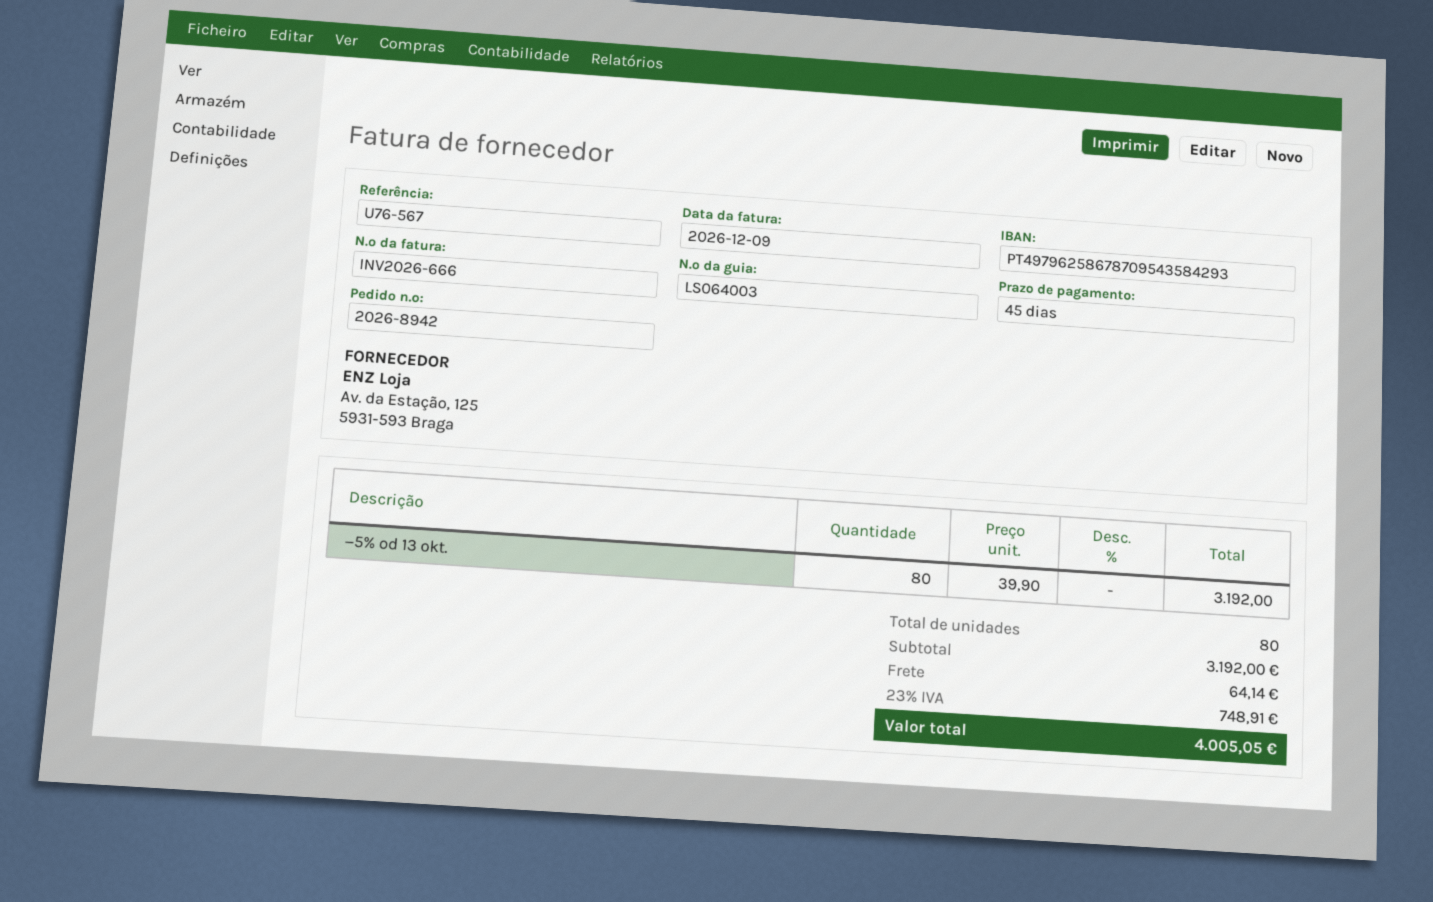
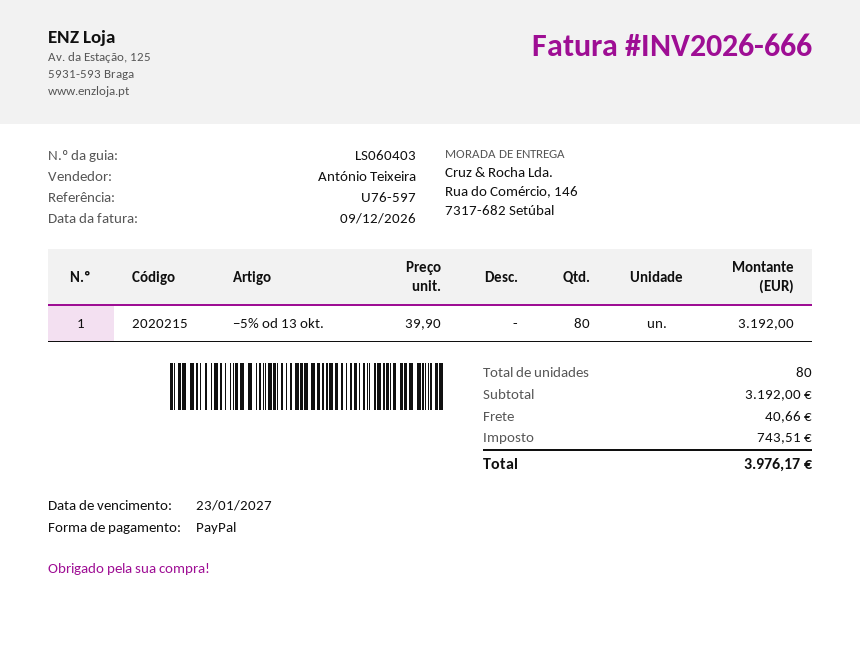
delivery note number: LS064003 -> LS060403
reference: U76-567 -> U76-597
shipping: 64.14 -> 40.66
tax: 748.91 -> 743.51
total: 4005.05 -> 3976.17

